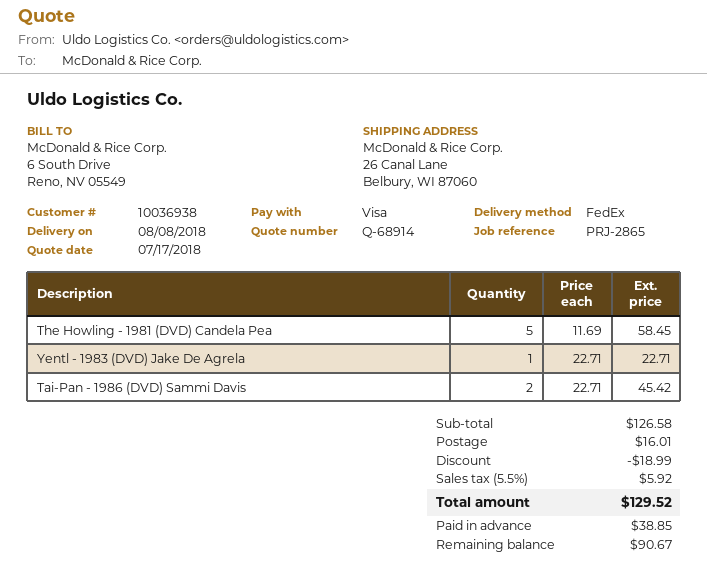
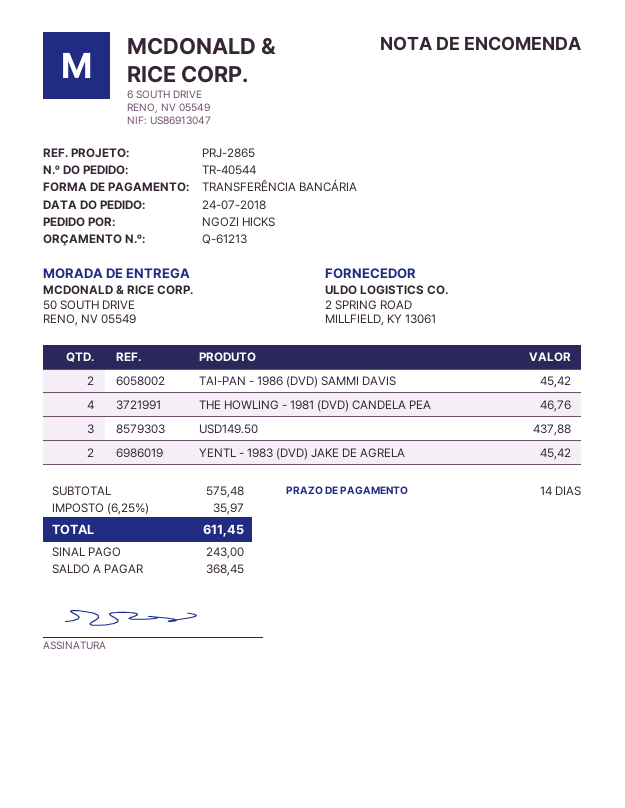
quote number: Q-68914 -> Q-61213
payment method: Visa -> bank transfer
ship to: 26 Canal Lane, Belbury, WI 87060 -> 50 SOUTH DRIVE, RENO, NV 05549
The Howling - 1981 (DVD) Candela Pea: 5 for 58.45 -> 4 for 46.76
Yentl - 1983 (DVD) Jake De Agrela: 1 for 22.71 -> 2 for 45.42
USD149.50: none -> 3 for 437.88
subtotal: 126.58 -> 575.48
discount: 18.99 -> none
shipping: 16.01 -> none
tax: 5.5% = 5.92 -> 6.25% = 35.97
total: 129.52 -> 611.45
deposit: 38.85 -> 243.00
balance: 90.67 -> 368.45

